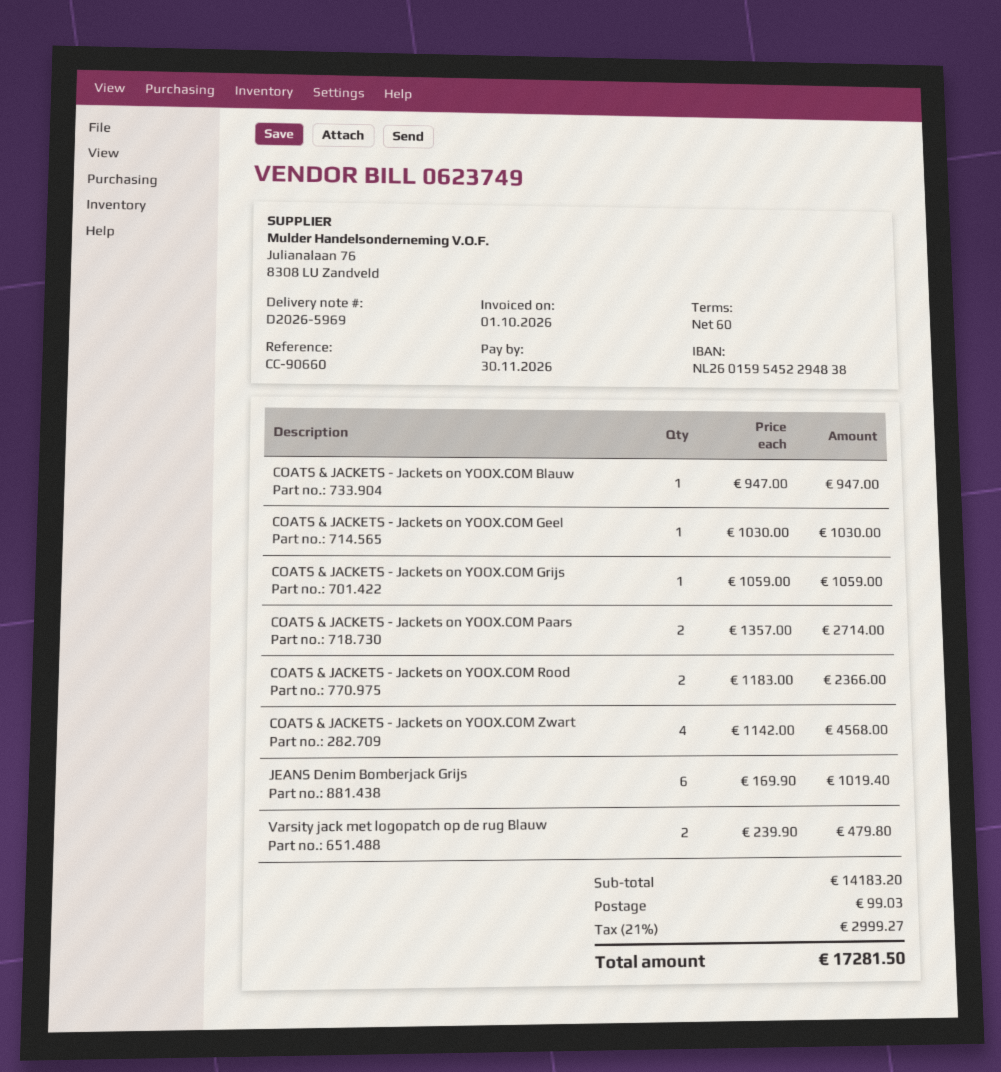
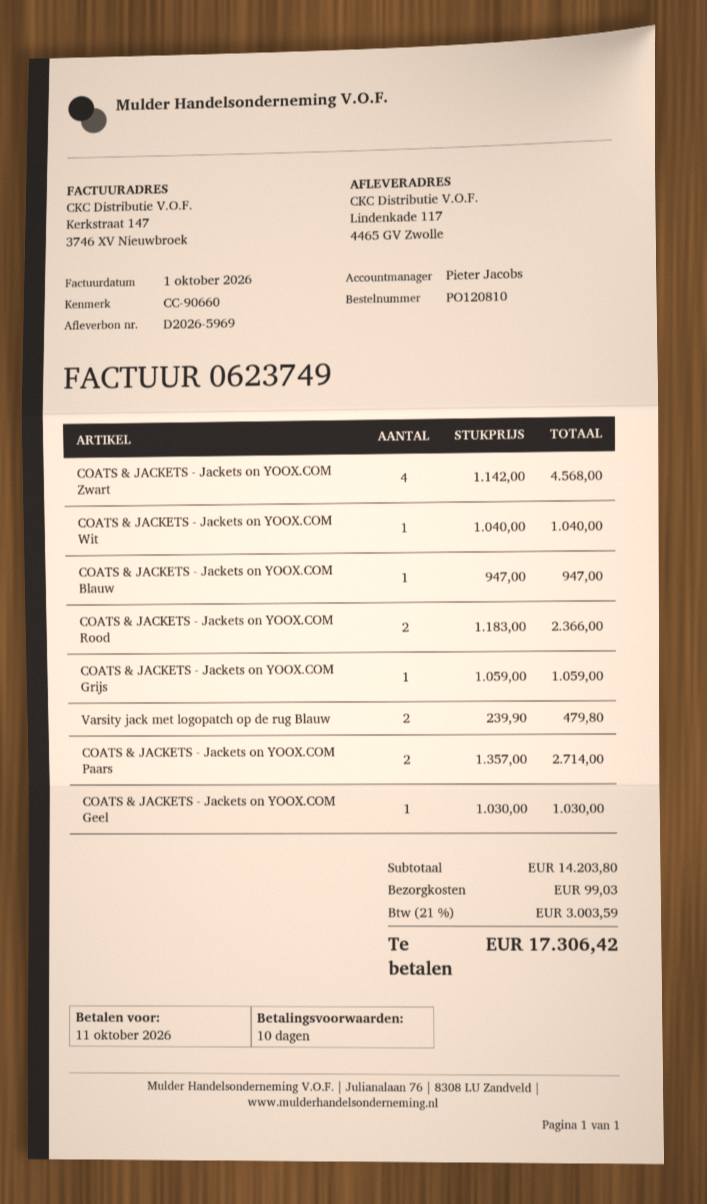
payment terms: 60 days -> 10 days
due date: 2026-11-30 -> 2026-10-11
JEANS Denim Bomberjack Grijs: 6 x 169.90 = 1019.40 -> none
COATS & JACKETS - Jackets on YOOX.COM Wit: none -> 1 x 1040.00 = 1040.00
subtotal: 14183.20 -> 14203.80
tax: 21% = 2999.27 -> 21% = 3003.59
total: 17281.50 -> 17306.42

